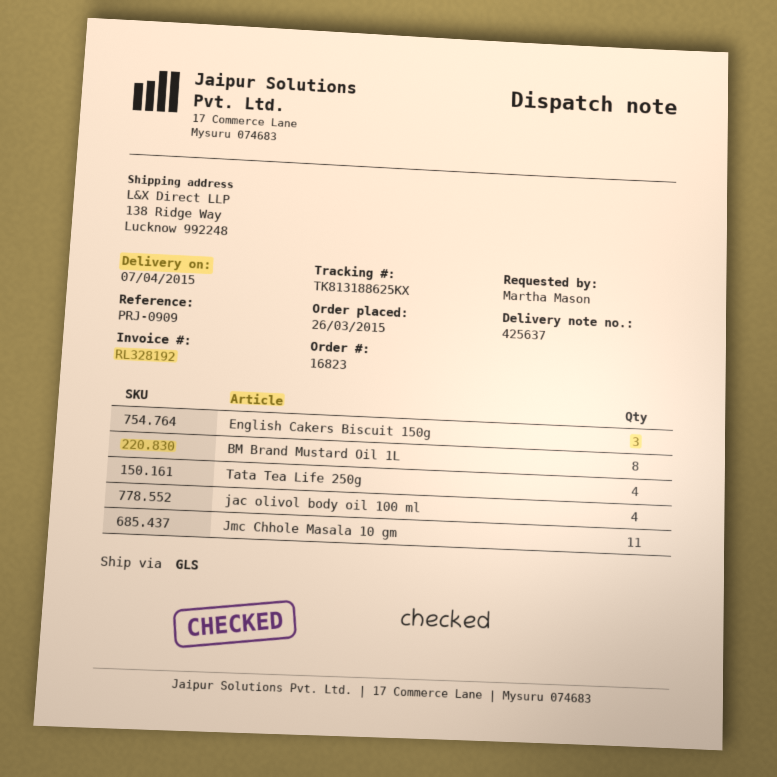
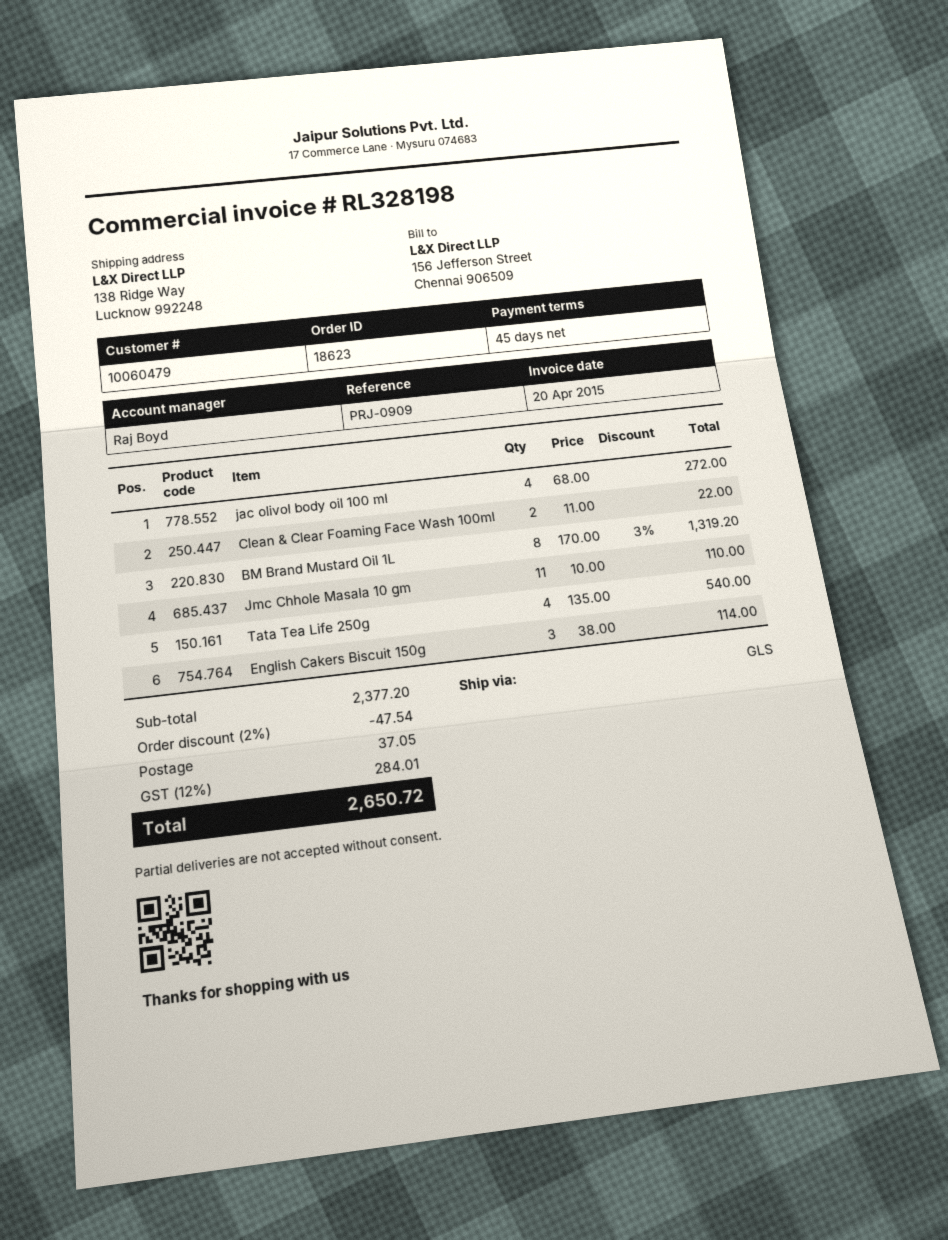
order number: 16823 -> 18623
invoice number: RL328192 -> RL328198
Clean & Clear Foaming Face Wash 100ml: none -> 2

